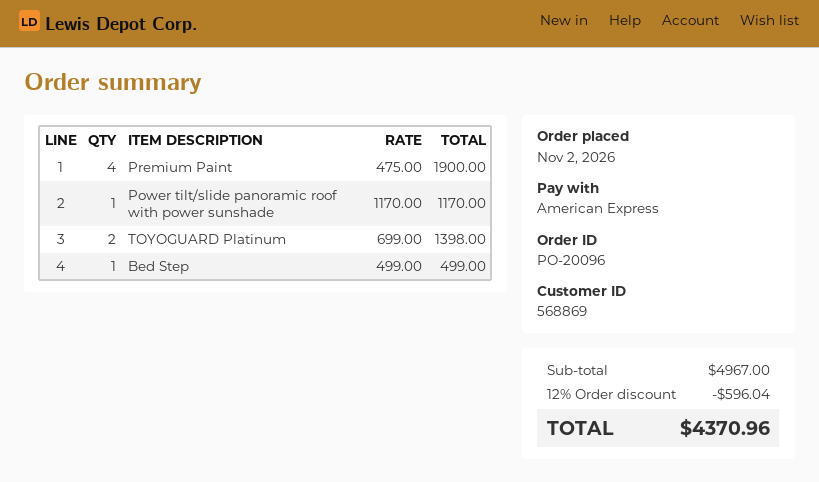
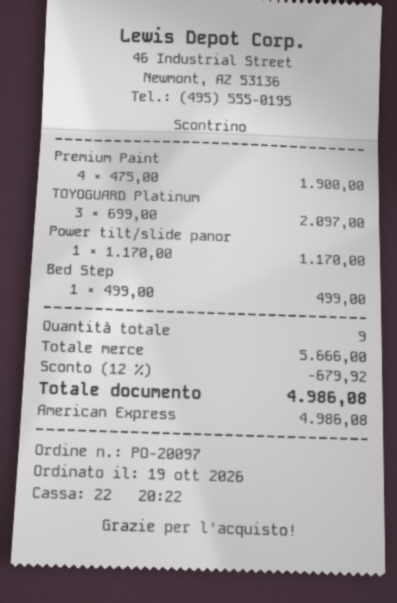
order number: PO-20096 -> PO-20097
order date: 2026-11-02 -> 2026-10-19
TOYOGUARD Platinum: 2 x 699.00 = 1398.00 -> 3 x 699.00 = 2097.00
subtotal: 4967.00 -> 5666.00
discount: 12% = 596.04 -> 12% = 679.92
total: 4370.96 -> 4986.08

